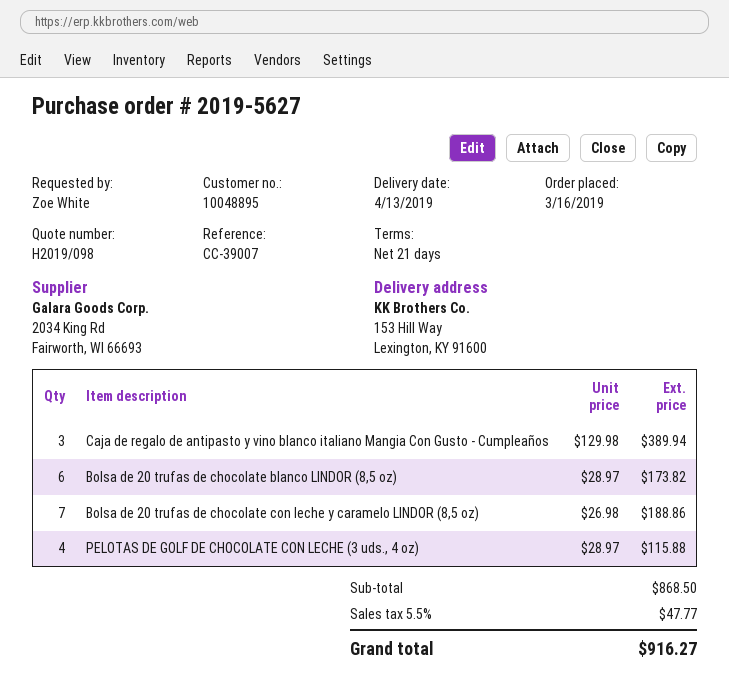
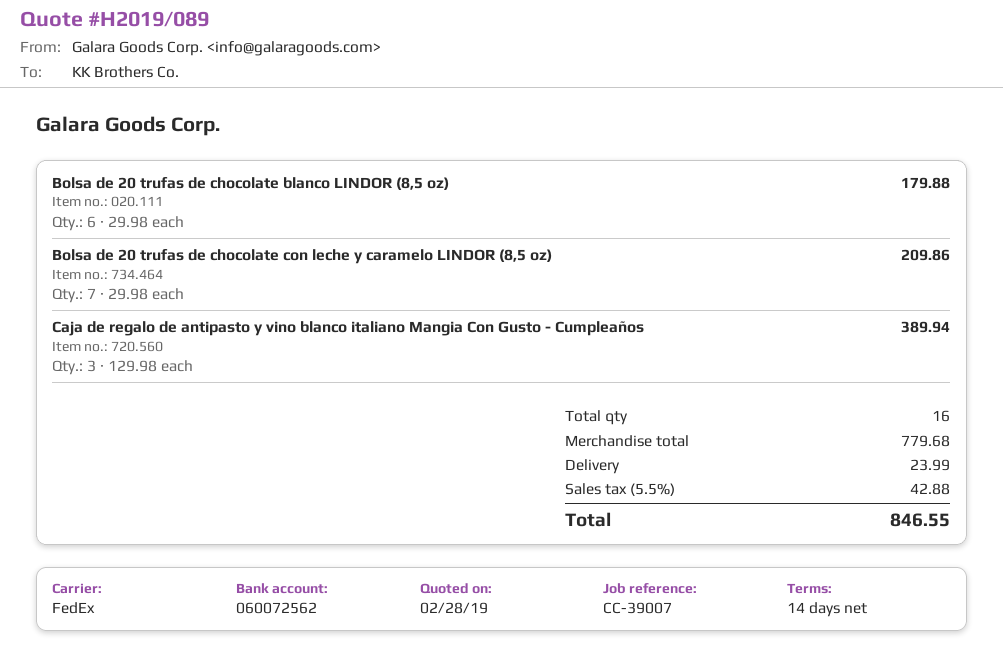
quote number: H2019/098 -> H2019/089
payment terms: 21 days -> 14 days
Bolsa de 20 trufas de chocolate blanco LINDOR (8,5 oz): 6 x 28.97 = 173.82 -> 6 x 29.98 = 179.88
Bolsa de 20 trufas de chocolate con leche y caramelo LINDOR (8,5 oz): 7 x 26.98 = 188.86 -> 7 x 29.98 = 209.86
PELOTAS DE GOLF DE CHOCOLATE CON LECHE (3 uds., 4 oz): 4 x 28.97 = 115.88 -> none
subtotal: 868.50 -> 779.68
shipping: none -> 23.99
tax: 5.5% = 47.77 -> 5.5% = 42.88
total: 916.27 -> 846.55

